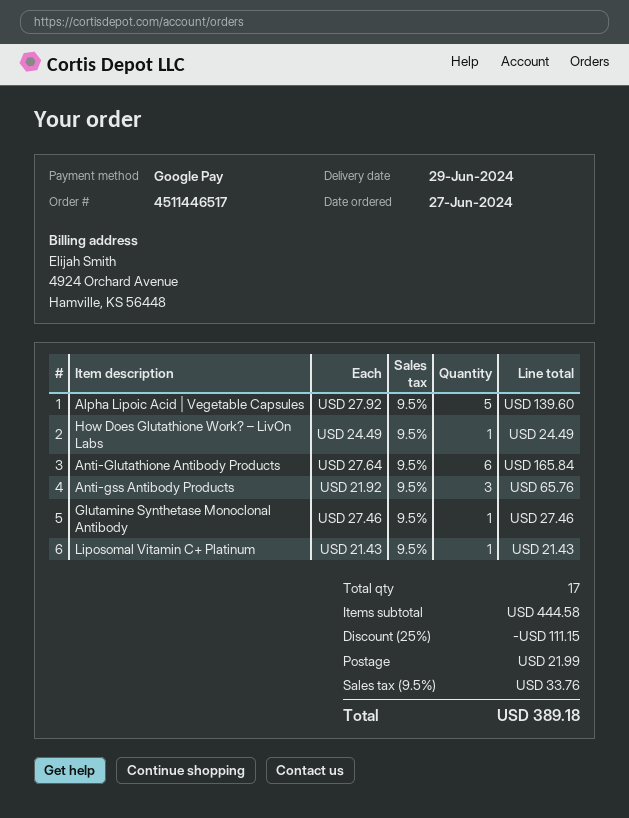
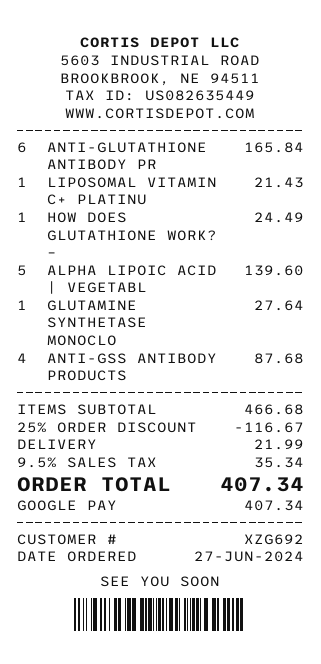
Anti-gss Antibody Products: 3 for 65.76 -> 4 for 87.68
Glutamine Synthetase Monoclonal Antibody: 1 for 27.46 -> 1 for 27.64
subtotal: 444.58 -> 466.68
discount: 25% = 111.15 -> 25% = 116.67
tax: 9.5% = 33.76 -> 9.5% = 35.34
total: 389.18 -> 407.34

